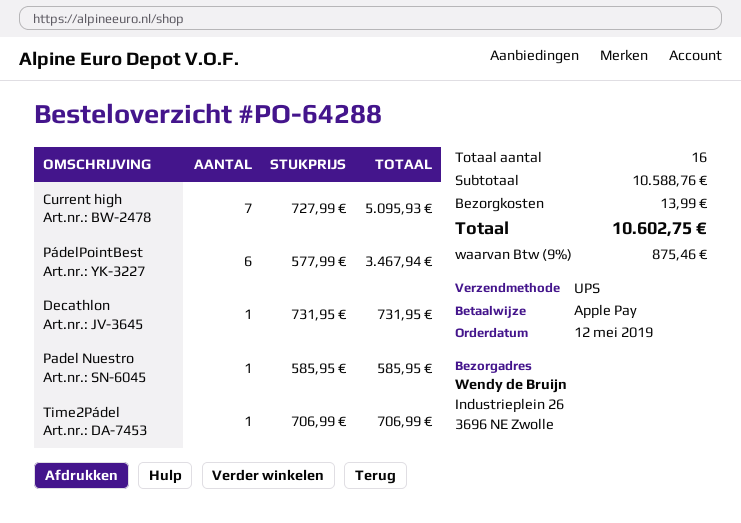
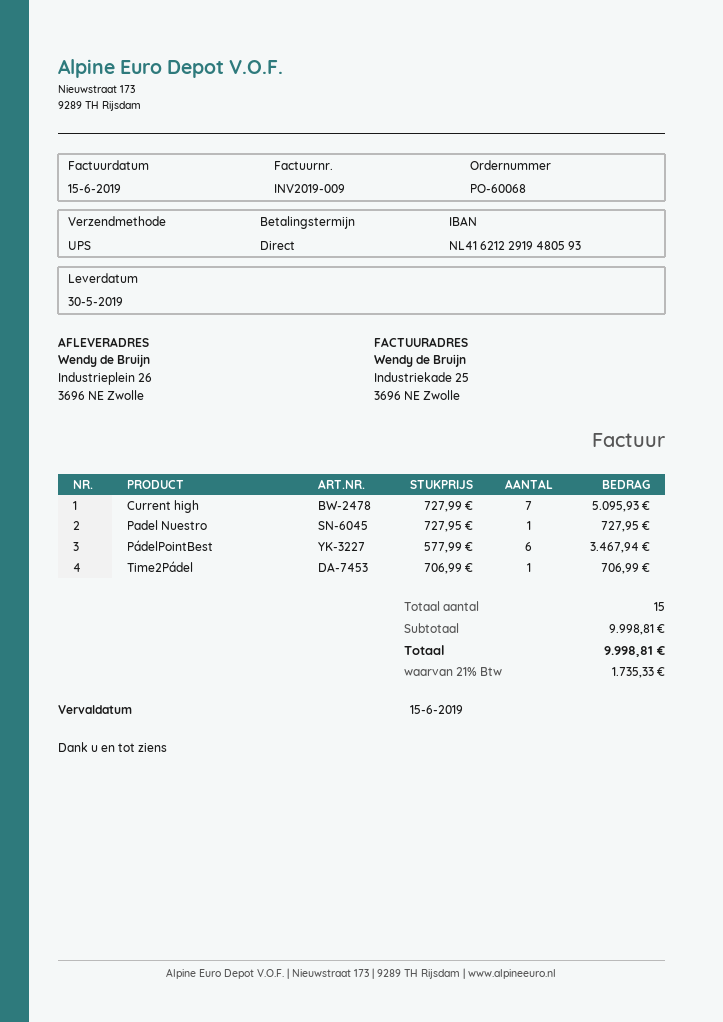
order number: PO-64288 -> PO-60068
Decathlon: 1 x 731.95 = 731.95 -> none
Padel Nuestro: 1 x 585.95 = 585.95 -> 1 x 727.95 = 727.95
total quantity: 16 -> 15
subtotal: 10588.76 -> 9998.81
shipping: 13.99 -> none
tax: 9% = 875.46 -> 21% = 1735.33
total: 10602.75 -> 9998.81

